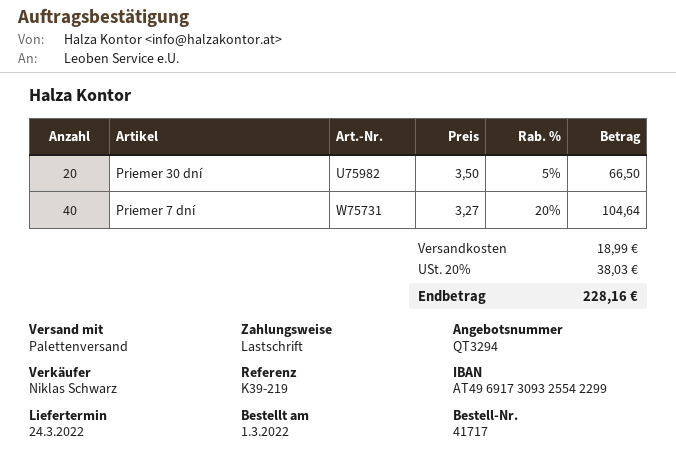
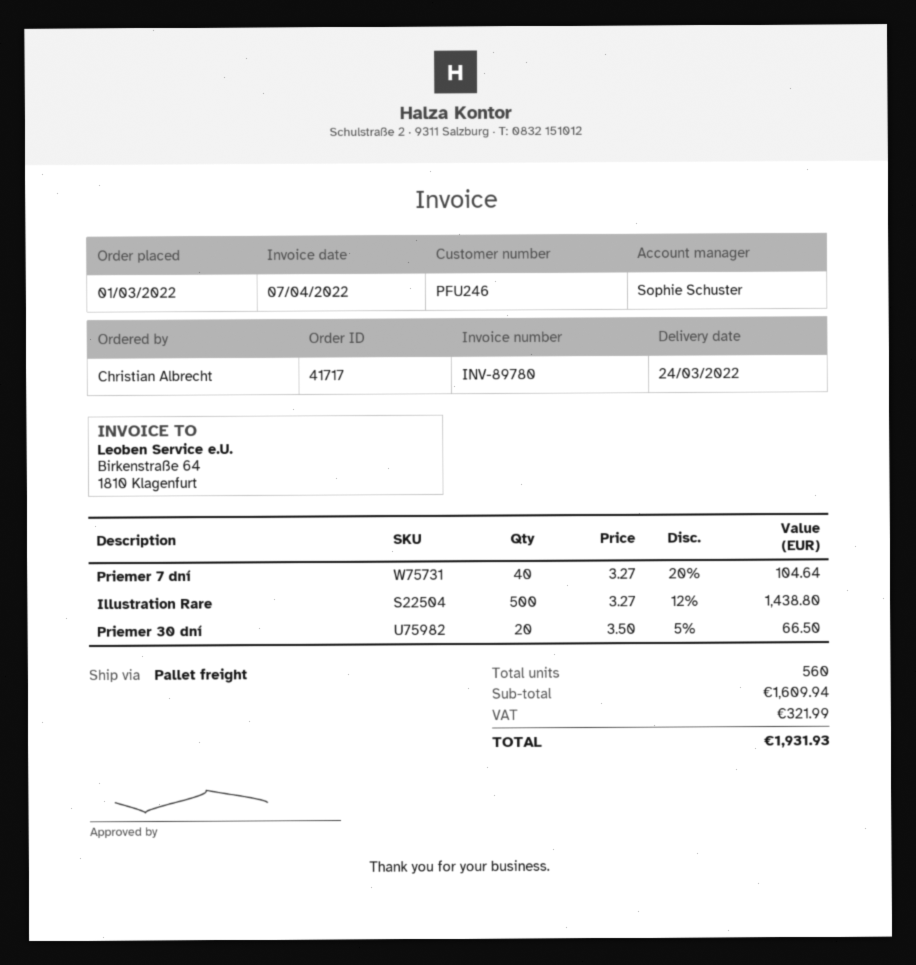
sales rep: Niklas Schwarz -> Sophie Schuster
Illustration Rare: none -> 500 x 3.27 - 12% = 1438.80
shipping: 18.99 -> none
tax: 38.03 -> 321.99
total: 228.16 -> 1931.93

